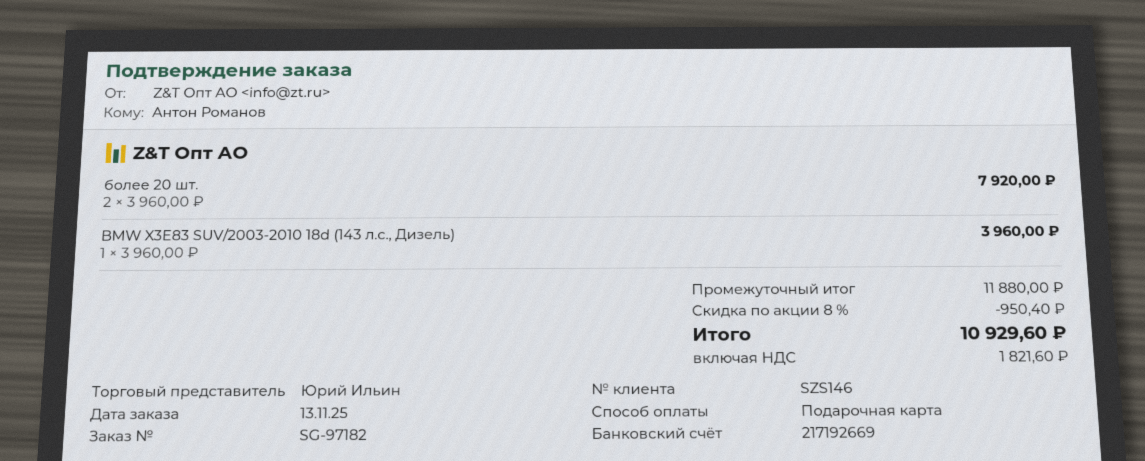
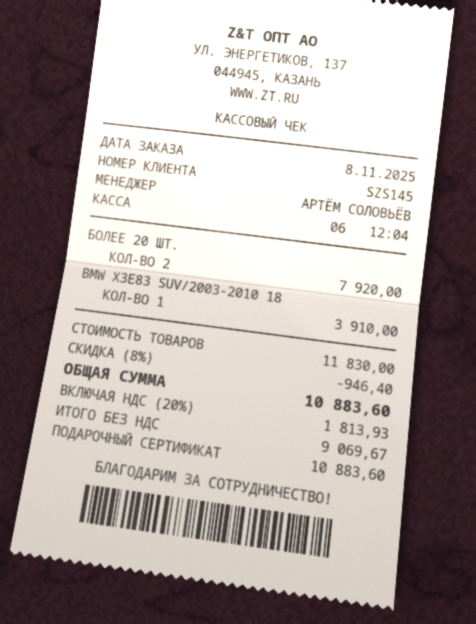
order date: 2025-11-13 -> 2025-11-08
customer number: SZS146 -> SZS145
sales rep: Юрий Ильин -> АРТЁМ СОЛОВЬЁВ
BMW X3E83 SUV/2003-2010 18d (143 л.с., Дизель): 1 for 3960.00 -> 1 for 3910.00
subtotal: 11880.00 -> 11830.00
discount: 8% = 950.40 -> 8% = 946.40
tax: 1821.60 -> 1813.93
total: 10929.60 -> 10883.60

